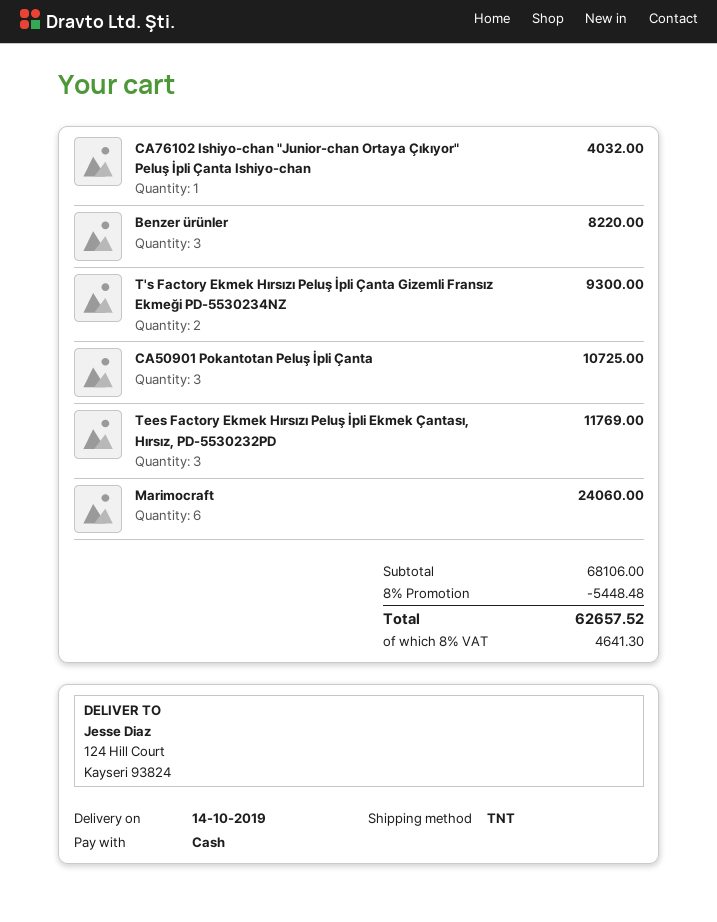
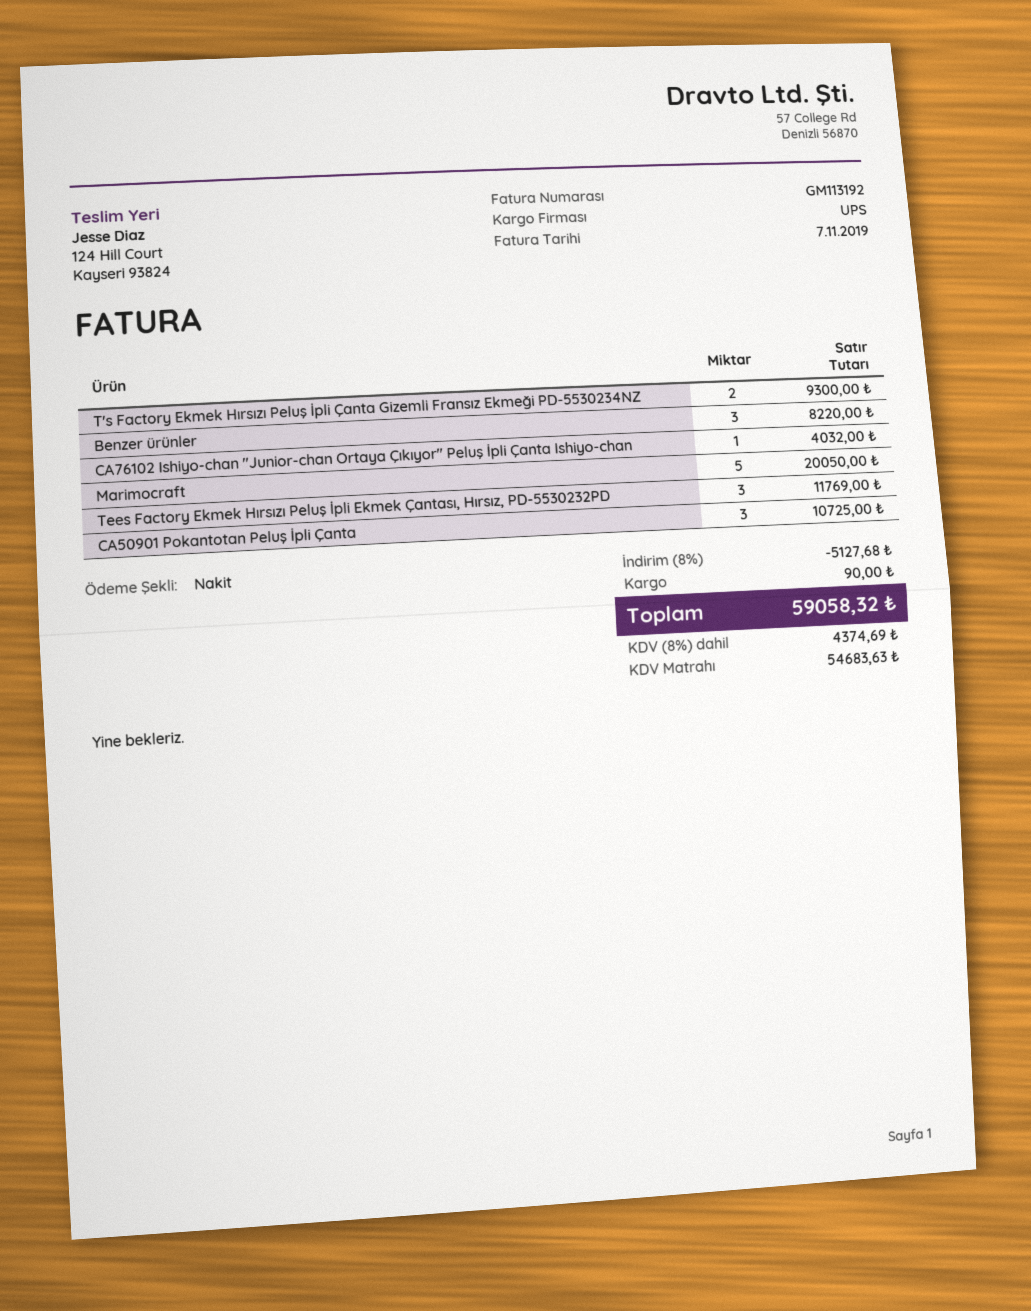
shipping method: TNT -> UPS
Marimocraft: 6 for 24060.00 -> 5 for 20050.00
discount: 8% = 5448.48 -> 8% = 5127.68
shipping: none -> 90.00
tax: 8% = 4641.30 -> 8% = 4374.69
total: 62657.52 -> 59058.32

